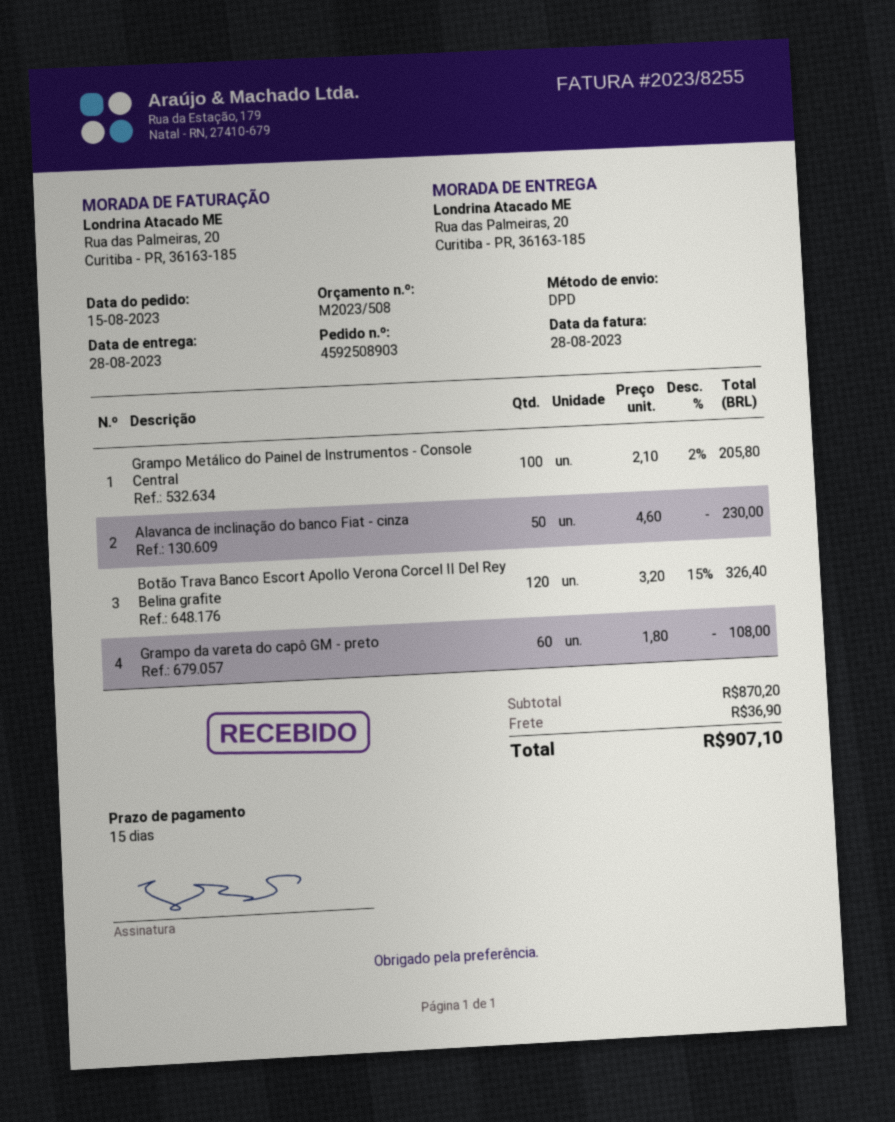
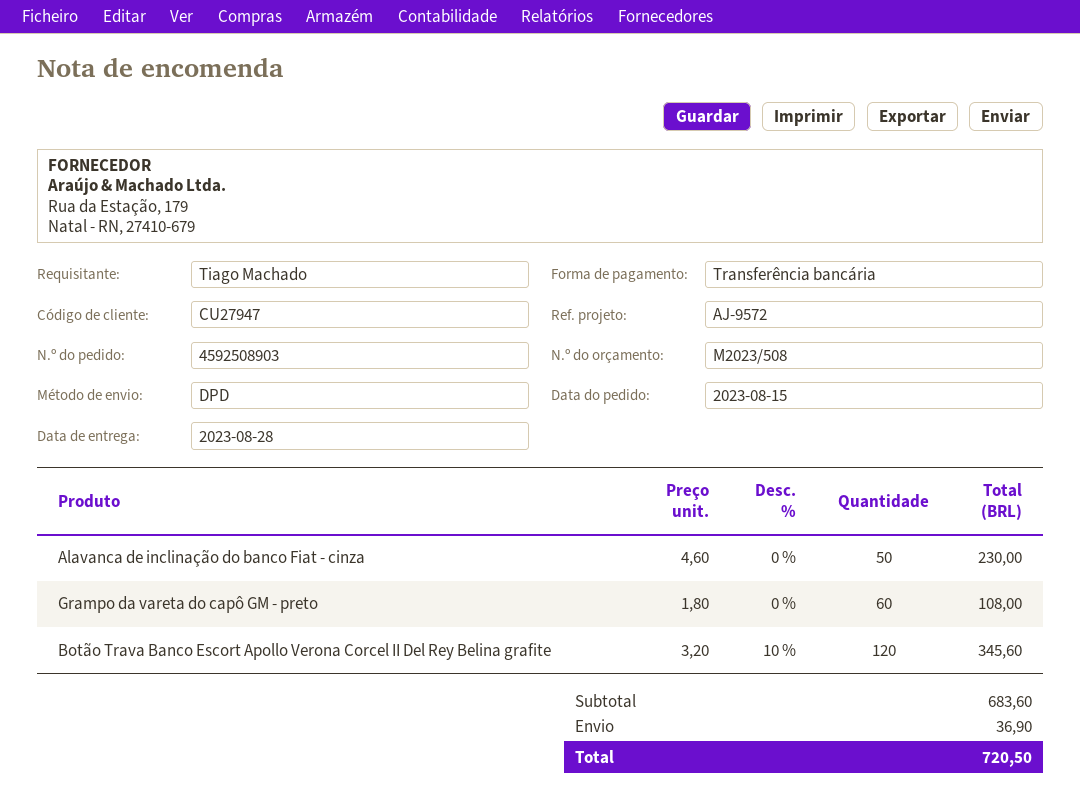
Grampo Metálico do Painel de Instrumentos - Console Central: 100 x 2.10 - 2% = 205.80 -> none
Botão Trava Banco Escort Apollo Verona Corcel II Del Rey Belina grafite: 120 x 3.20 - 15% = 326.40 -> 120 x 3.20 - 10% = 345.60
subtotal: 870.20 -> 683.60
total: 907.10 -> 720.50

